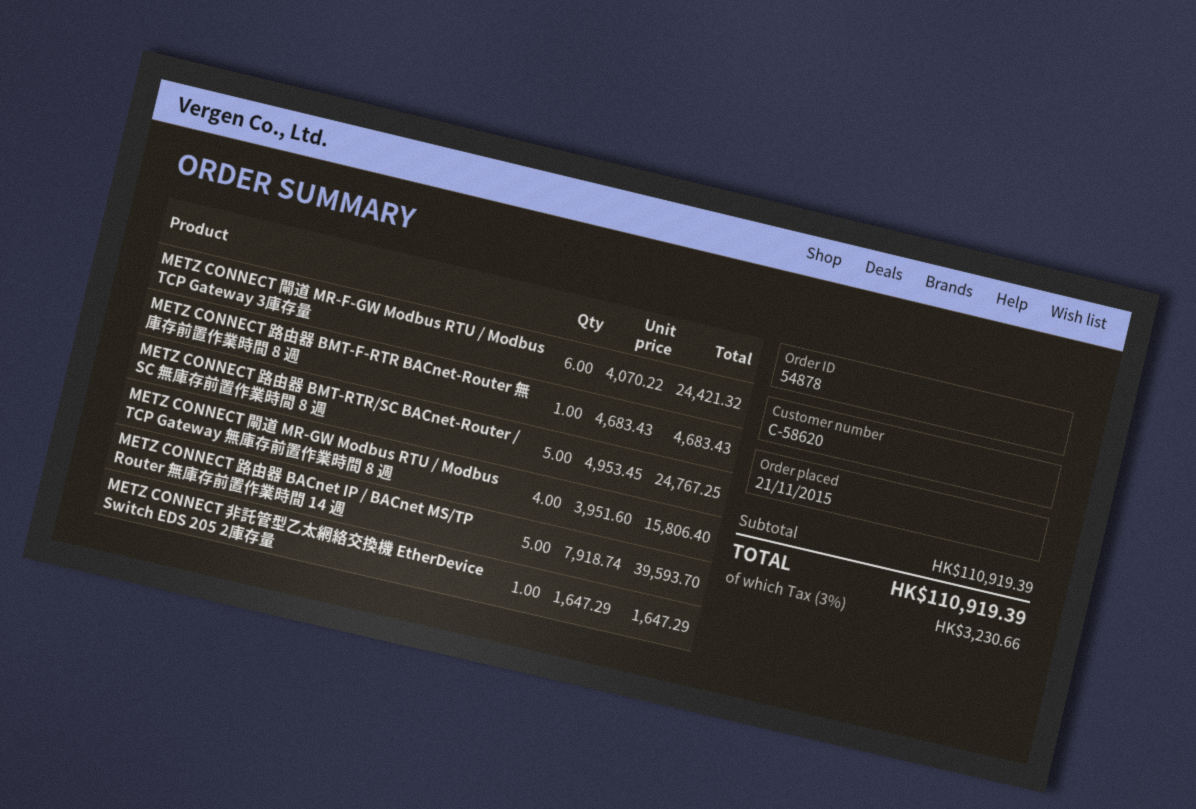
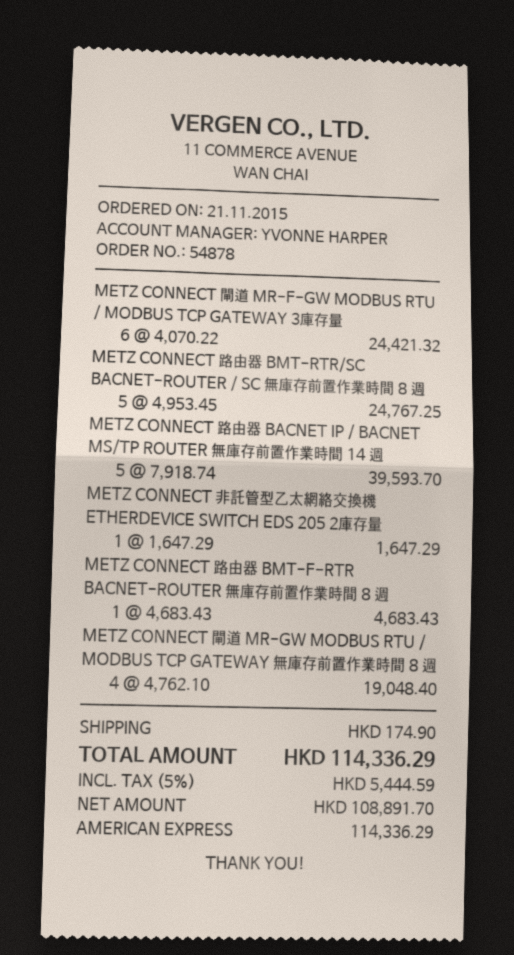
METZ CONNECT 閘道 MR-GW Modbus RTU / Modbus TCP Gateway 無庫存前置作業時間 8 週: 4 x 3951.60 = 15806.40 -> 4 x 4762.10 = 19048.40
shipping: none -> 174.90
tax: 3% = 3230.66 -> 5% = 5444.59
total: 110919.39 -> 114336.29

